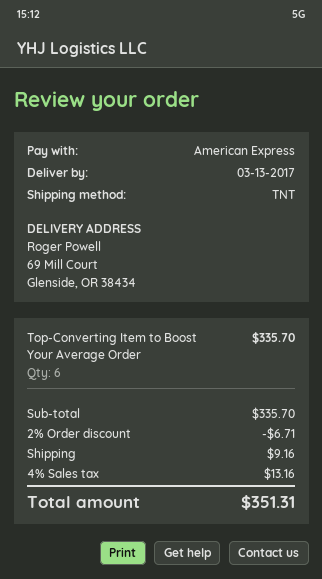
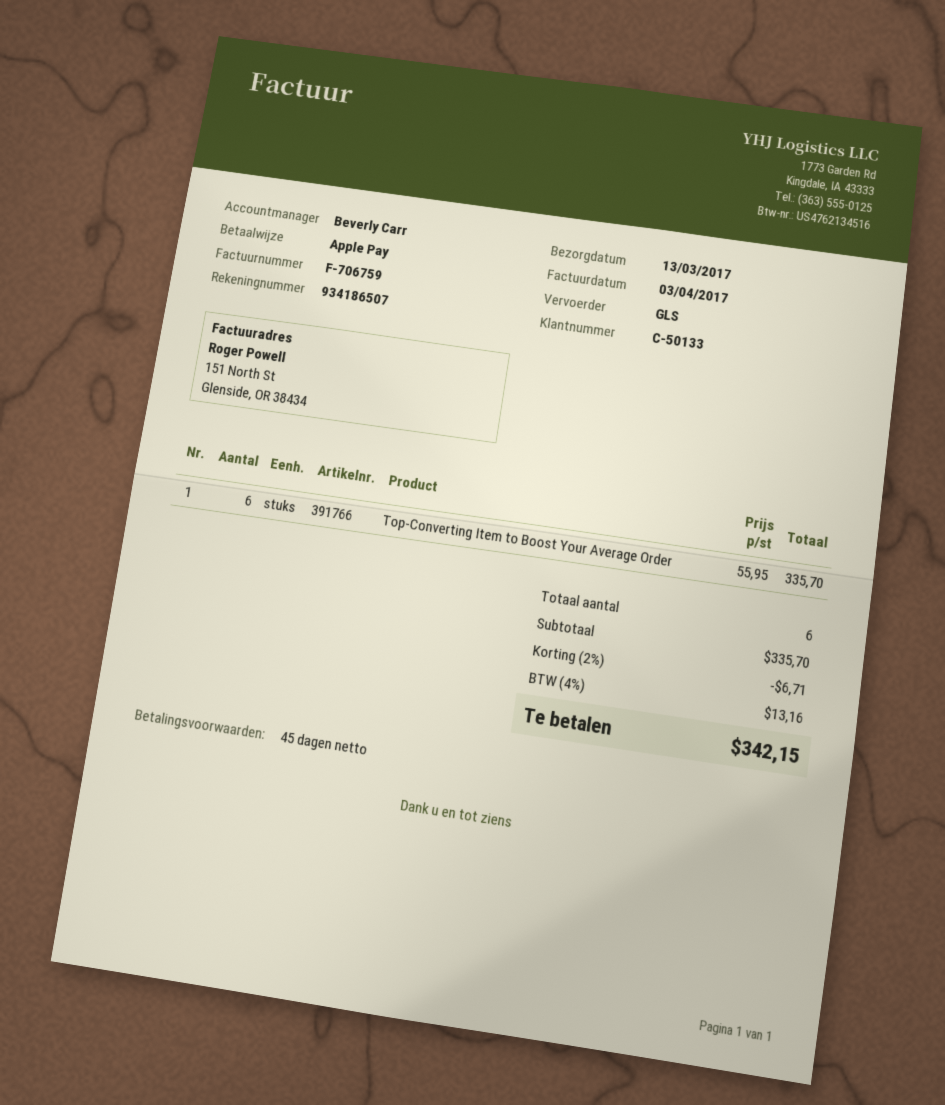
payment method: American Express -> Apple Pay
shipping method: TNT -> GLS
shipping: 9.16 -> none
total: 351.31 -> 342.15

